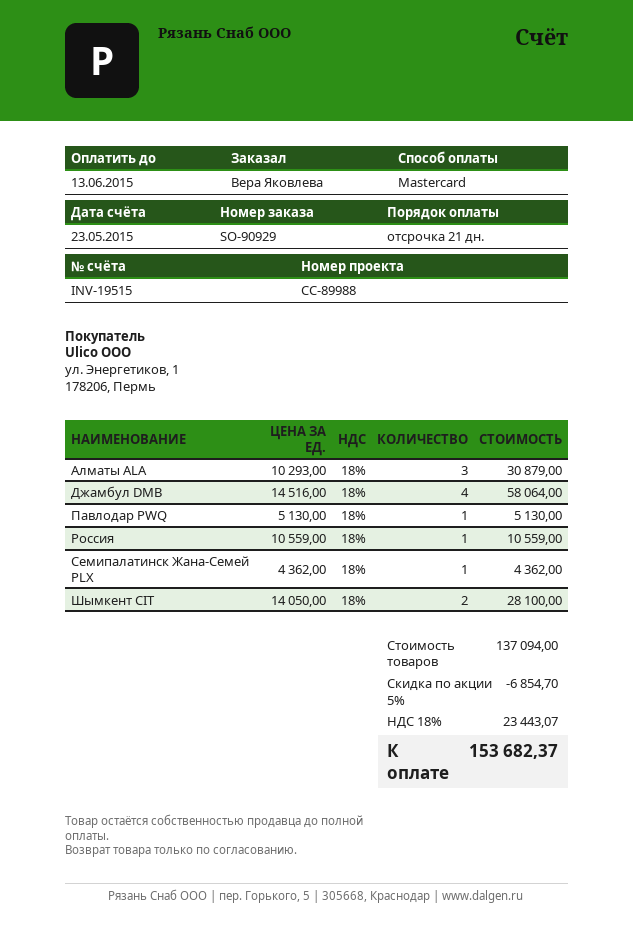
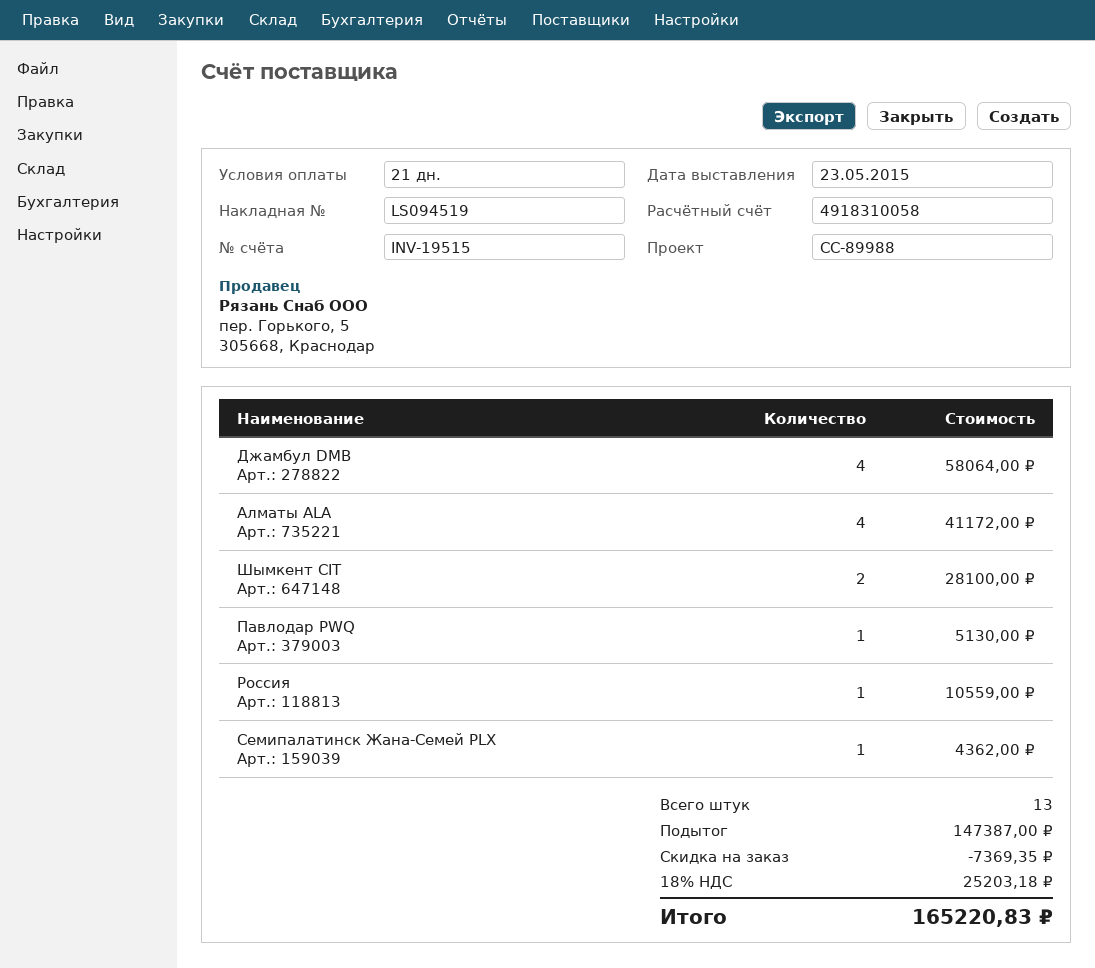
Алматы ALA: 3 for 30879.00 -> 4 for 41172.00
subtotal: 137094.00 -> 147387.00
discount: 6854.70 -> 7369.35
tax: 18% = 23443.07 -> 18% = 25203.18
total: 153682.37 -> 165220.83

